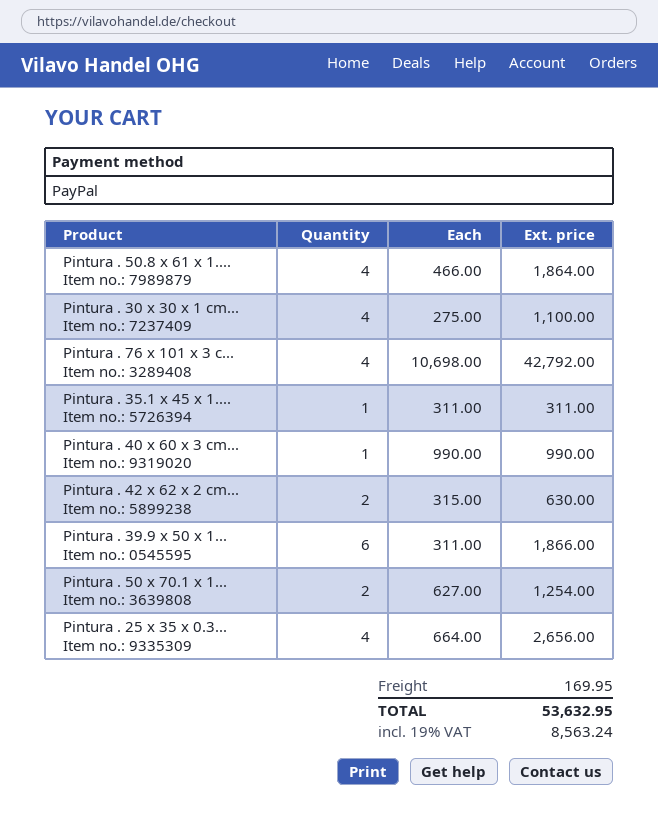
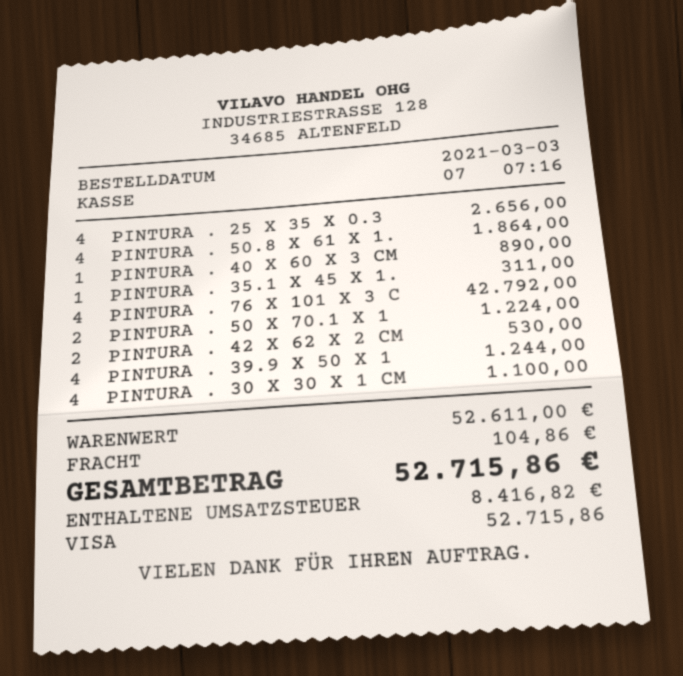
payment method: PayPal -> Visa
Pintura . 40 x 60 x 3 cm...: 1 for 990.00 -> 1 for 890.00
Pintura . 42 x 62 x 2 cm...: 2 for 630.00 -> 2 for 530.00
Pintura . 39.9 x 50 x 1...: 6 for 1866.00 -> 4 for 1244.00
Pintura . 50 x 70.1 x 1...: 2 for 1254.00 -> 2 for 1224.00
shipping: 169.95 -> 104.86
tax: 8563.24 -> 8416.82
total: 53632.95 -> 52715.86

